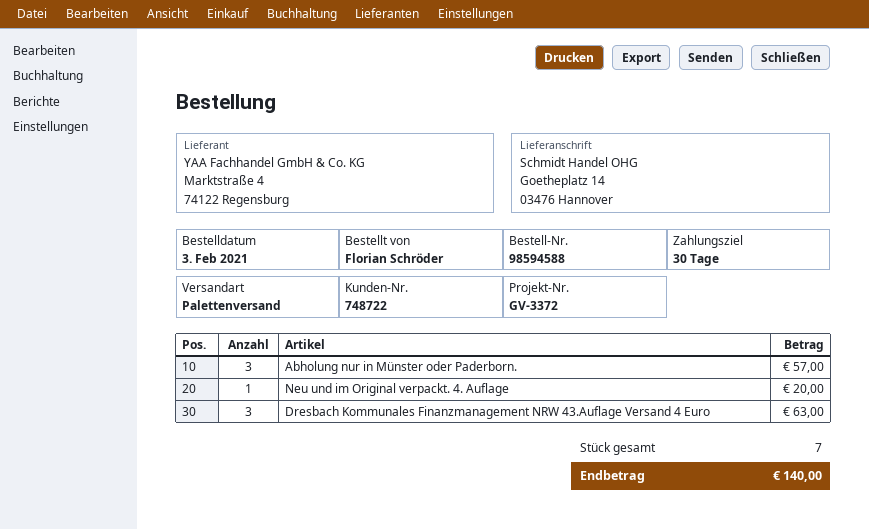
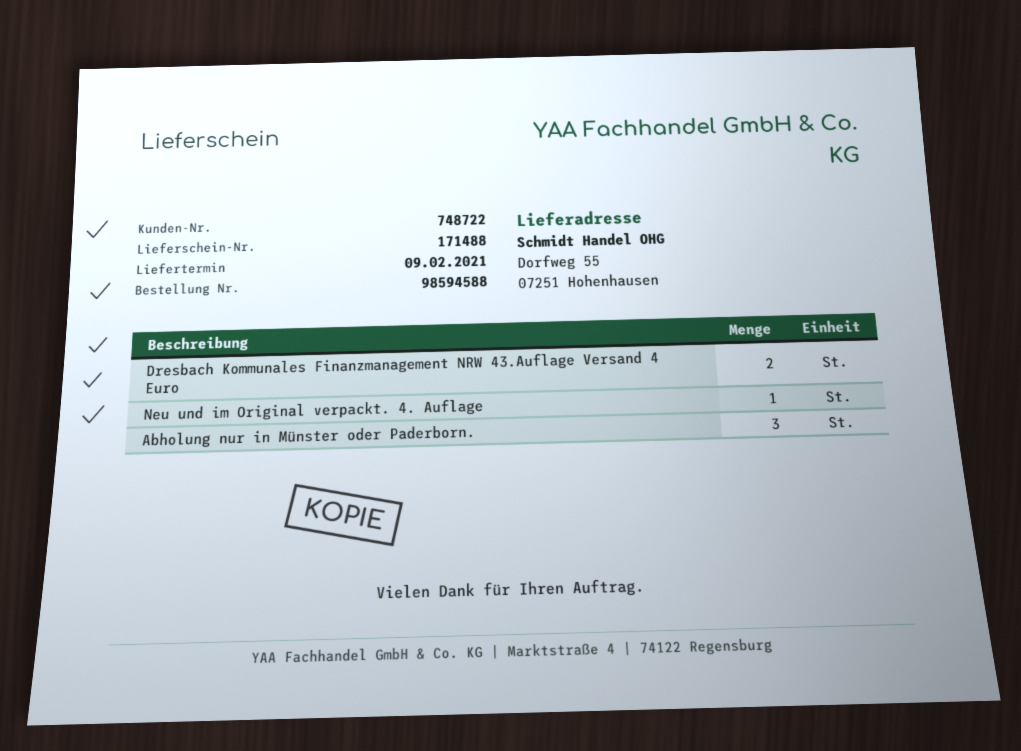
ship to: Goetheplatz 14, 03476 Hannover -> Dorfweg 55, 07251 Hohenhausen
Dresbach Kommunales Finanzmanagement NRW 43.Auflage Versand 4 Euro: 3 -> 2

